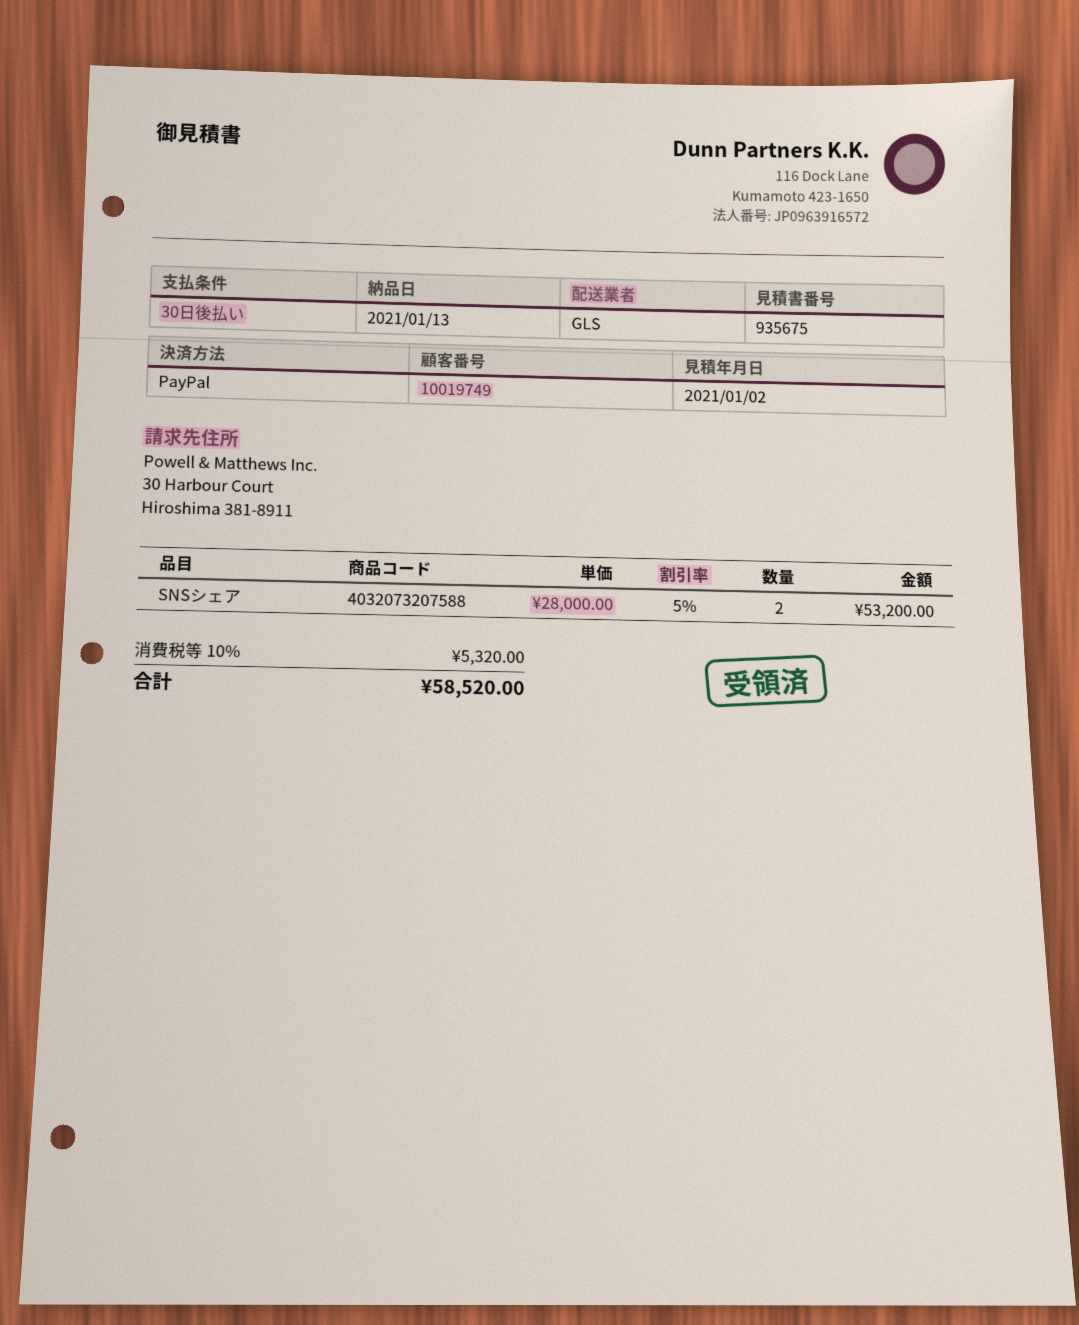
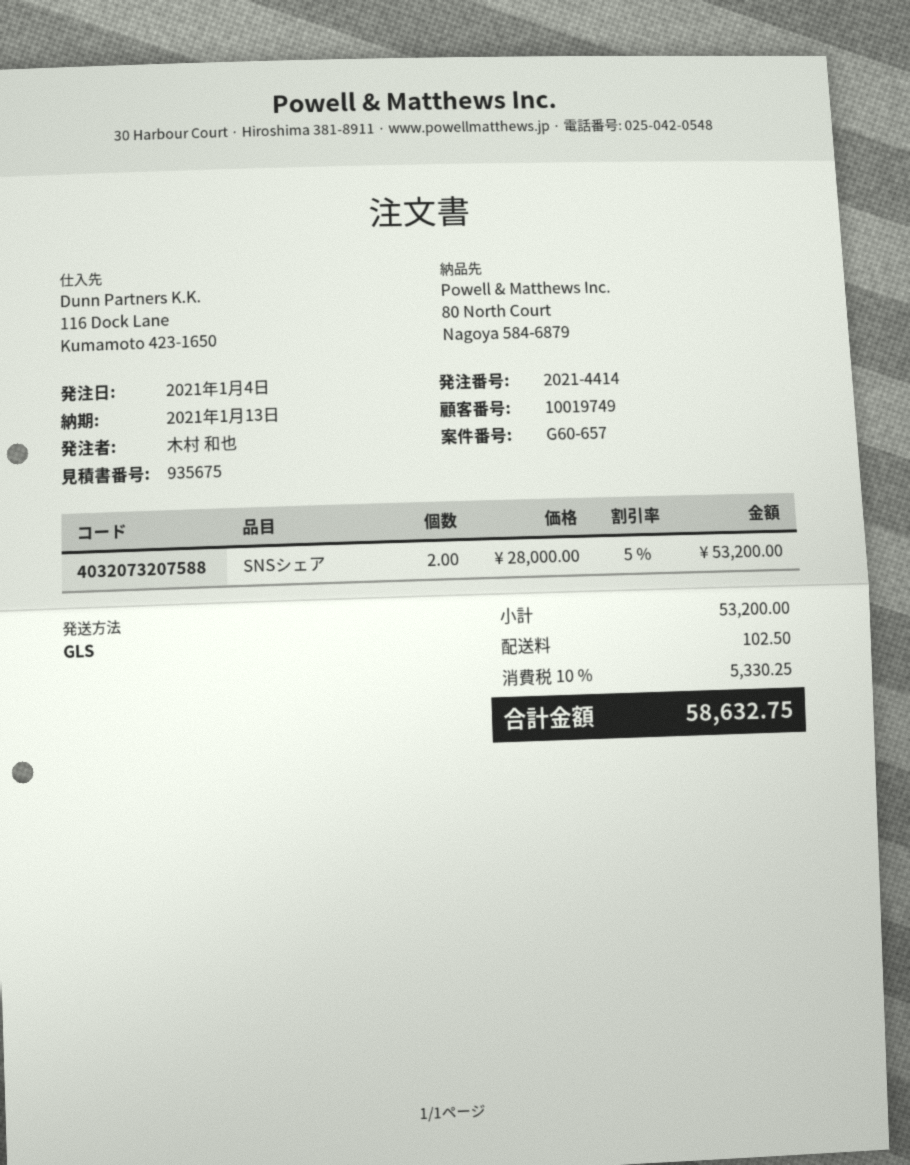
shipping: none -> 102.50
tax: 10% = 5320.00 -> 10% = 5330.25
total: 58520.00 -> 58632.75

